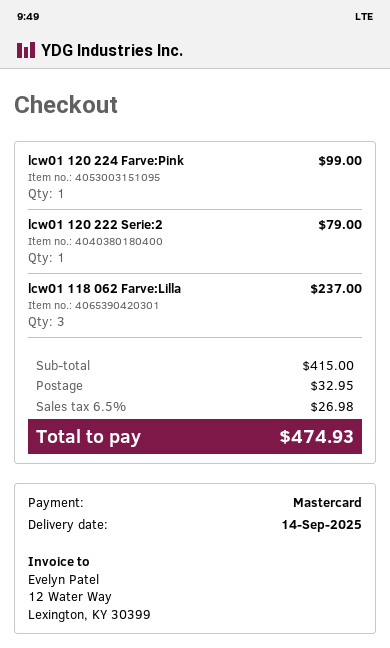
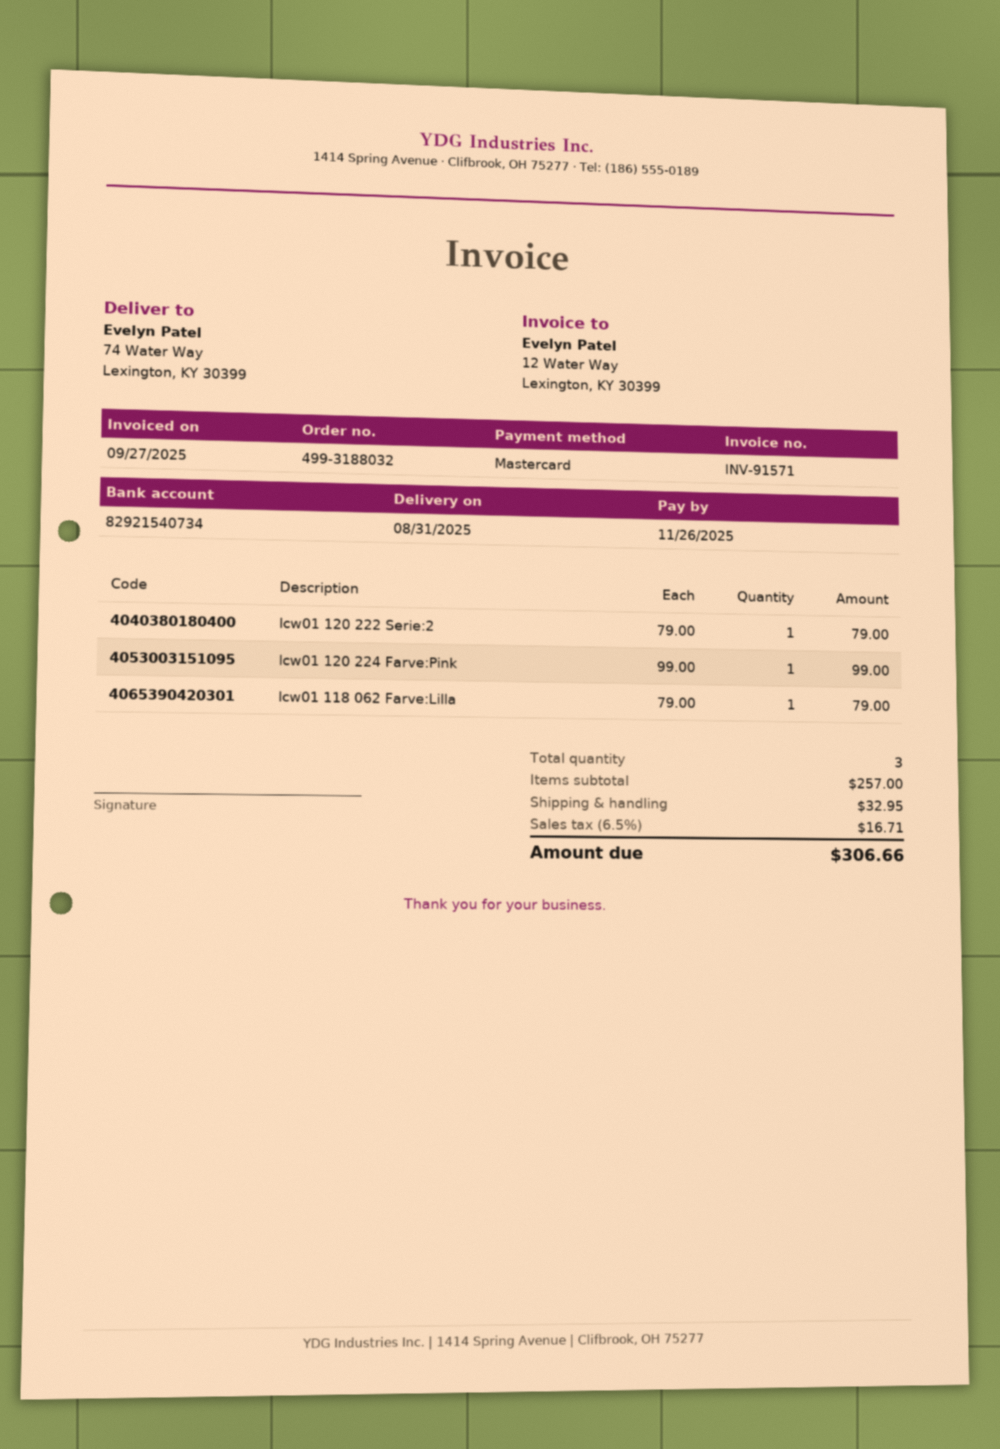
delivery date: 2025-09-14 -> 2025-08-31
lcw01 118 062 Farve:Lilla: 3 for 237.00 -> 1 for 79.00
subtotal: 415.00 -> 257.00
tax: 6.5% = 26.98 -> 6.5% = 16.71
total: 474.93 -> 306.66

